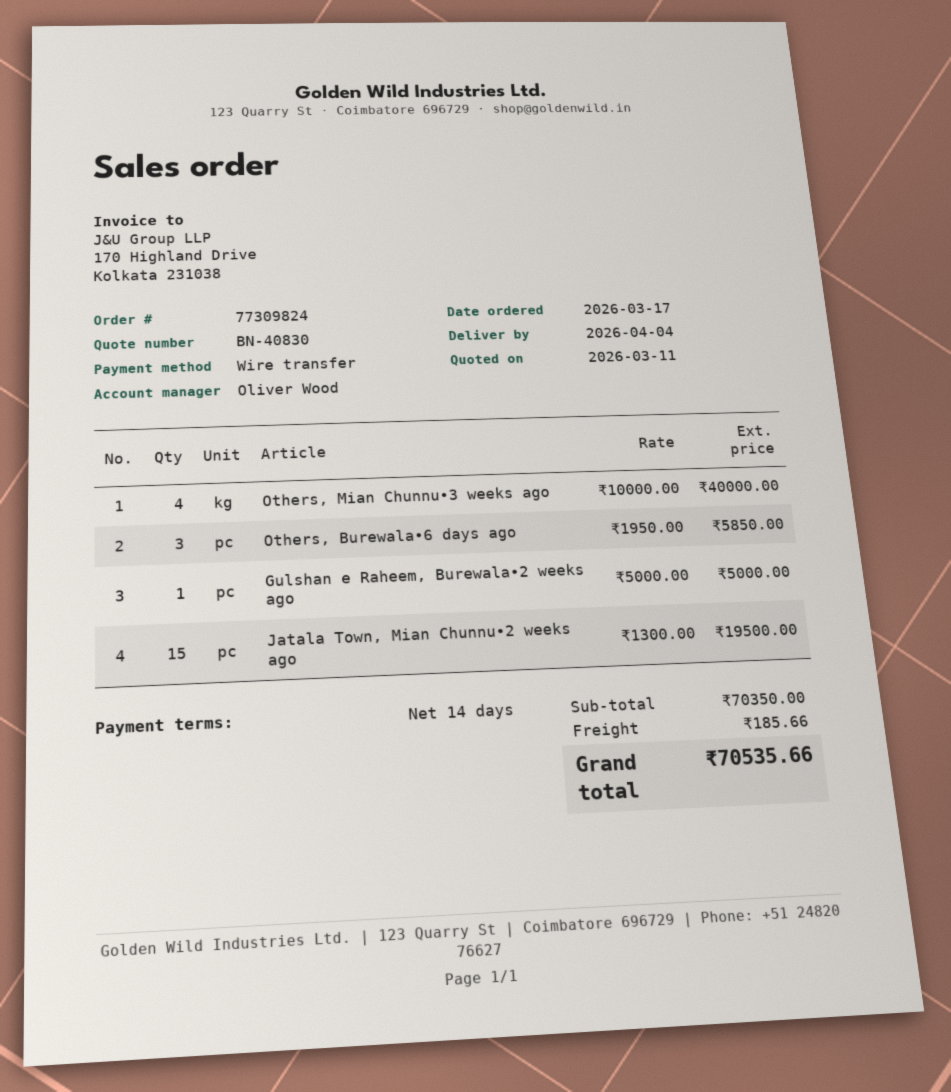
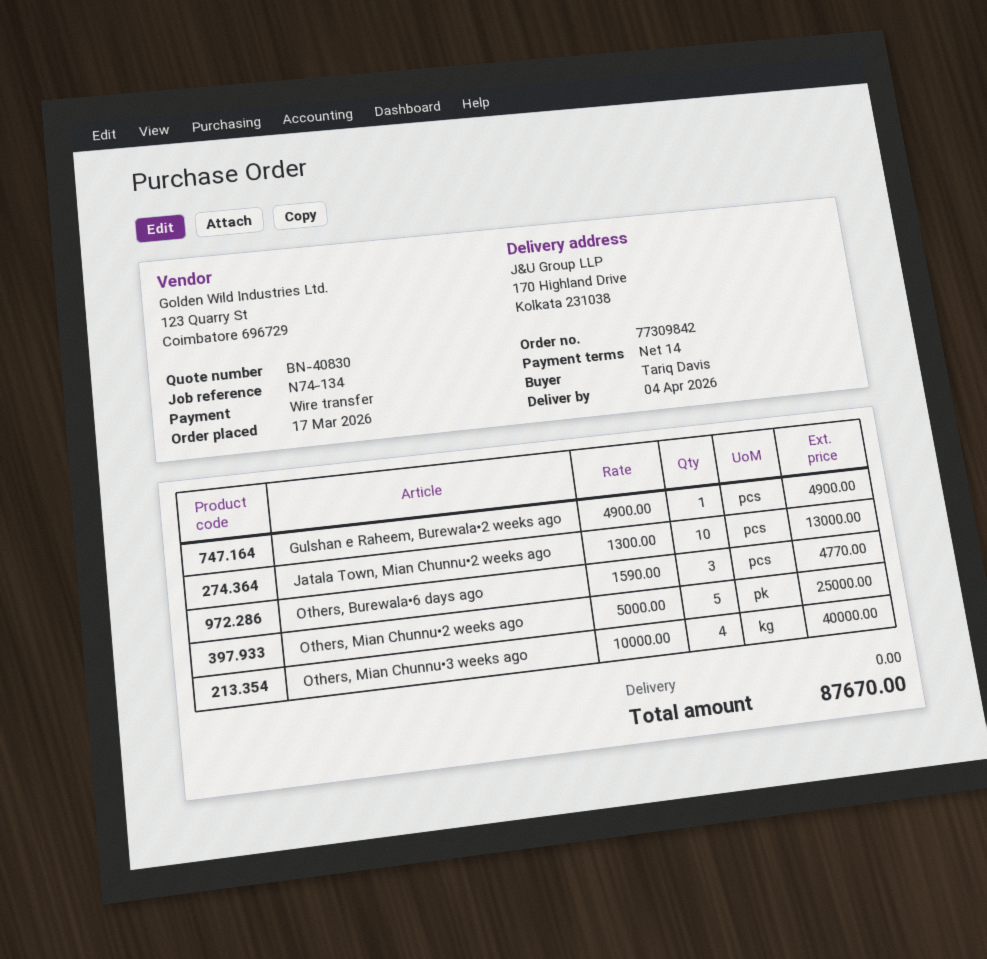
order number: 77309824 -> 77309842
Others, Burewala•6 days ago: 3 x 1950.00 = 5850.00 -> 3 x 1590.00 = 4770.00
Gulshan e Raheem, Burewala•2 weeks ago: 1 x 5000.00 = 5000.00 -> 1 x 4900.00 = 4900.00
Jatala Town, Mian Chunnu•2 weeks ago: 15 x 1300.00 = 19500.00 -> 10 x 1300.00 = 13000.00
Others, Mian Chunnu•2 weeks ago: none -> 5 x 5000.00 = 25000.00
shipping: 185.66 -> 0.00
total: 70535.66 -> 87670.00

